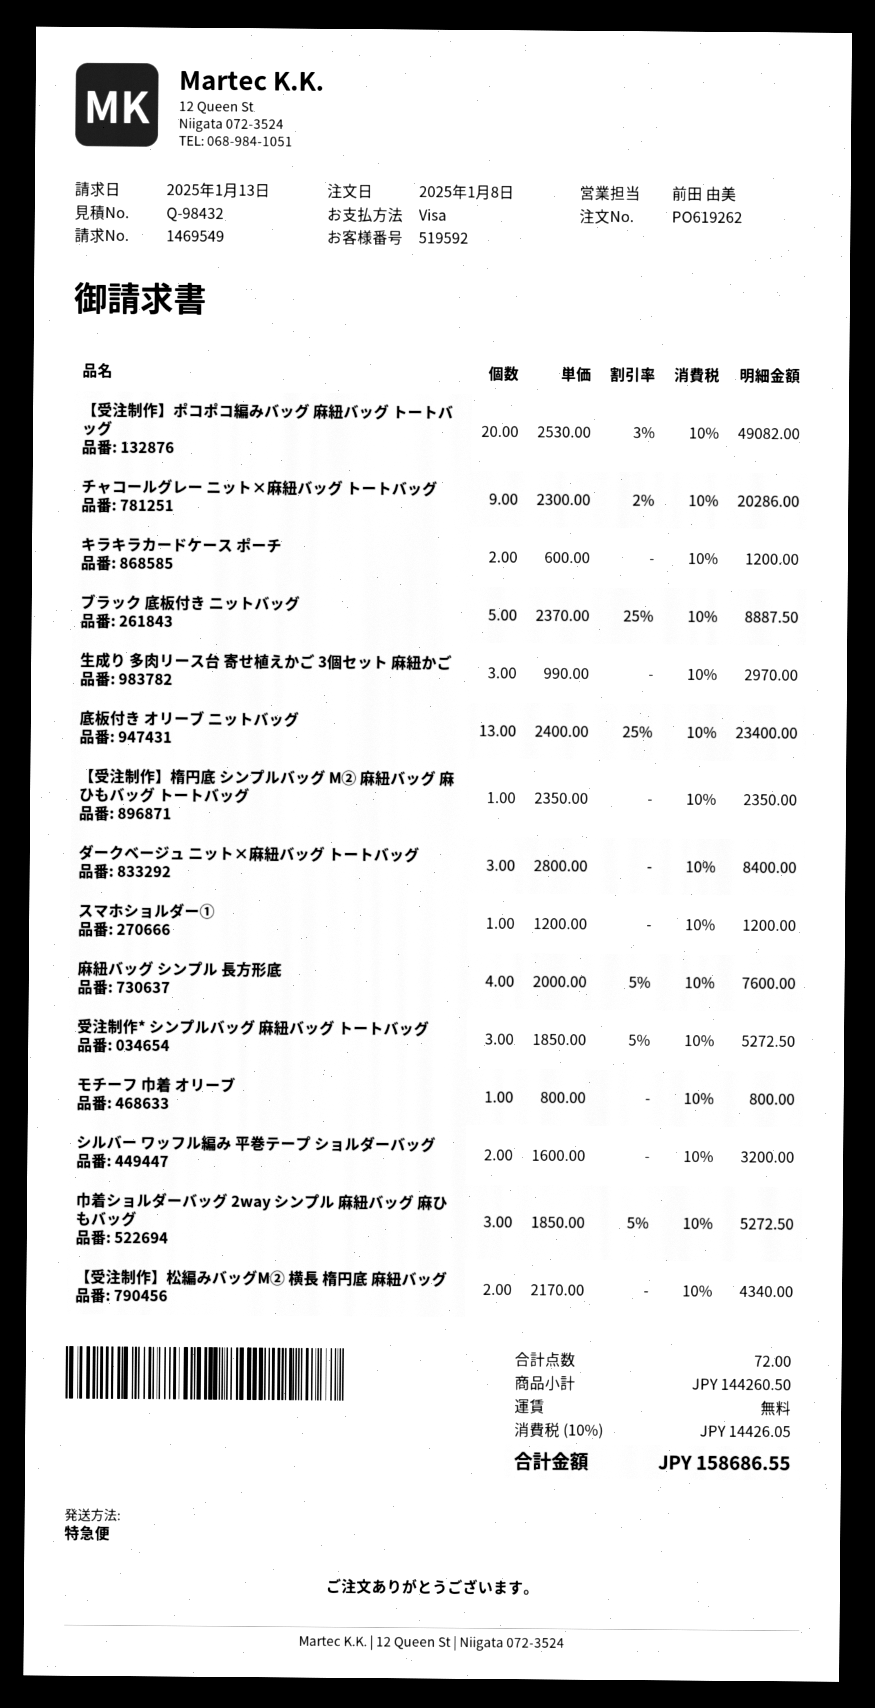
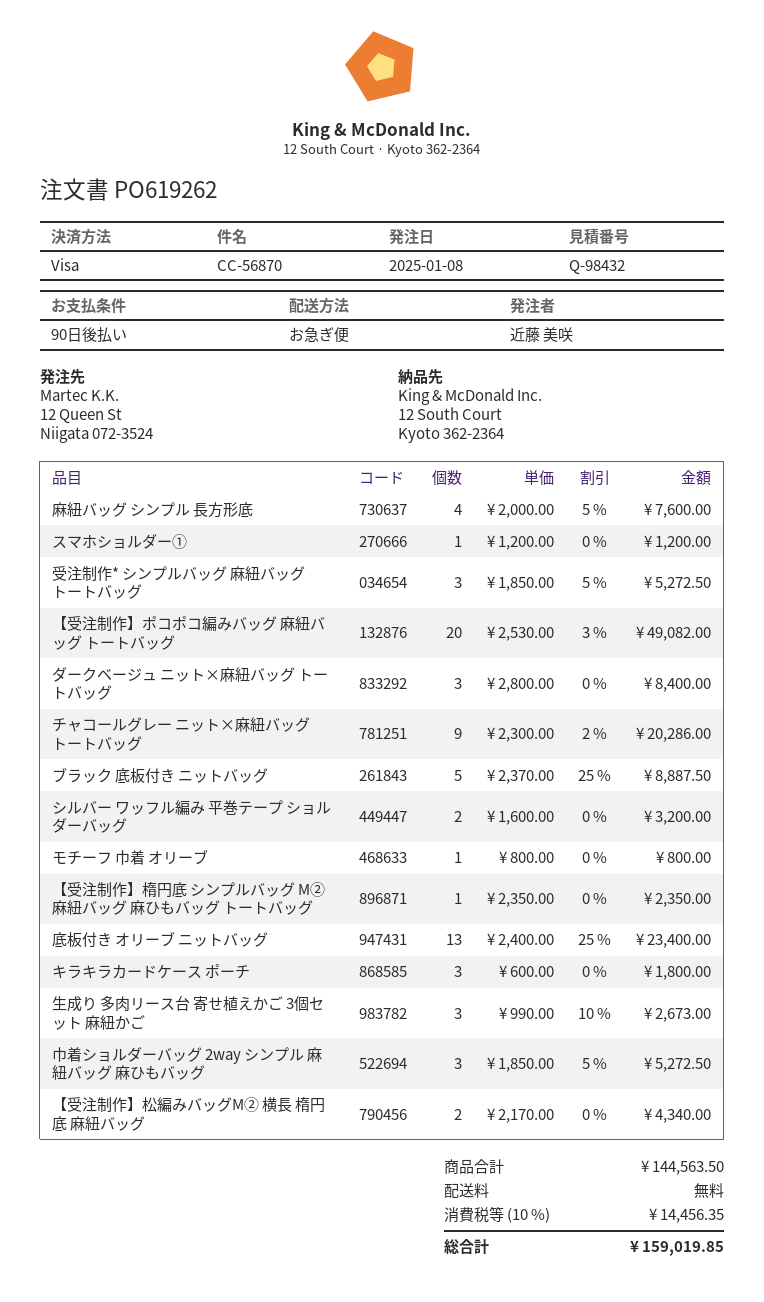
キラキラカードケース ポーチ: 2 x 600.00 = 1200.00 -> 3 x 600.00 = 1800.00
生成り 多肉リース台 寄せ植えかご 3個セット 麻紐かご: 3 x 990.00 = 2970.00 -> 3 x 990.00 - 10% = 2673.00
subtotal: 144260.50 -> 144563.50
tax: 10% = 14426.05 -> 10% = 14456.35
total: 158686.55 -> 159019.85

